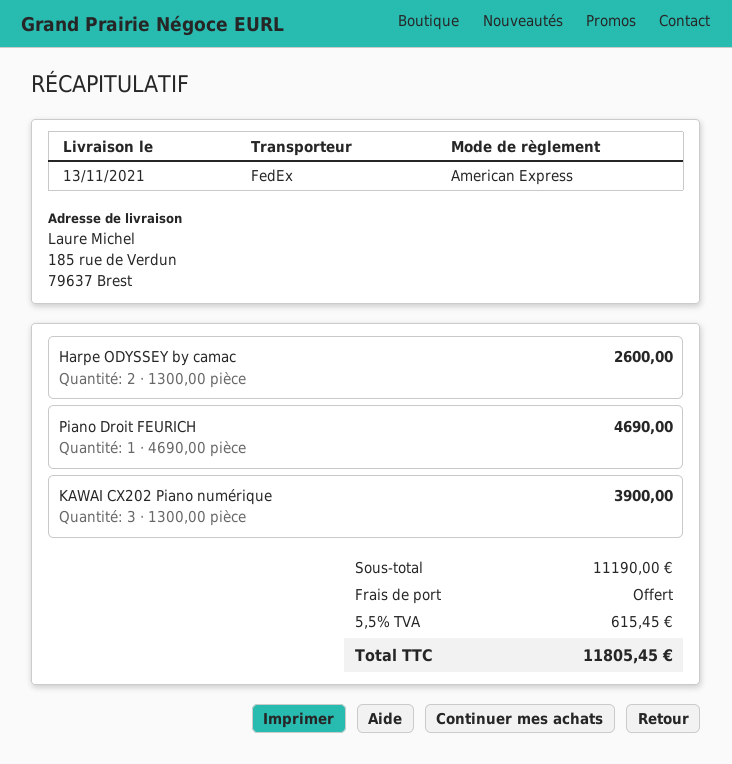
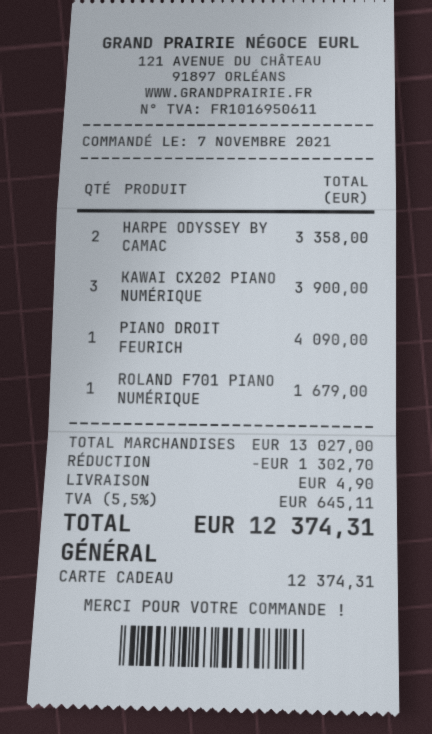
payment method: American Express -> gift card
Harpe ODYSSEY by camac: 2 for 2600.00 -> 2 for 3358.00
Piano Droit FEURICH: 1 for 4690.00 -> 1 for 4090.00
ROLAND F701 PIANO NUMÉRIQUE: none -> 1 for 1679.00
subtotal: 11190.00 -> 13027.00
discount: none -> 1302.70
shipping: 0.00 -> 4.90
tax: 5.5% = 615.45 -> 5.5% = 645.11
total: 11805.45 -> 12374.31

